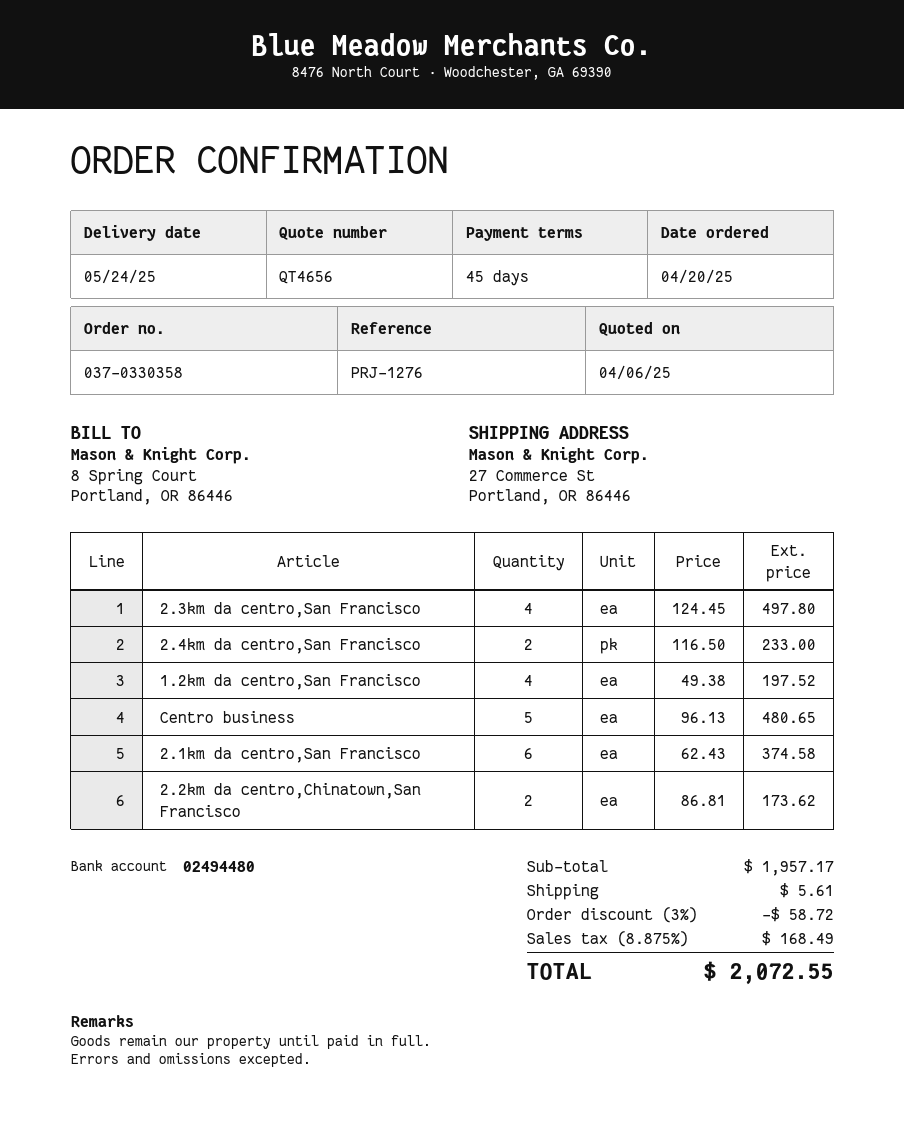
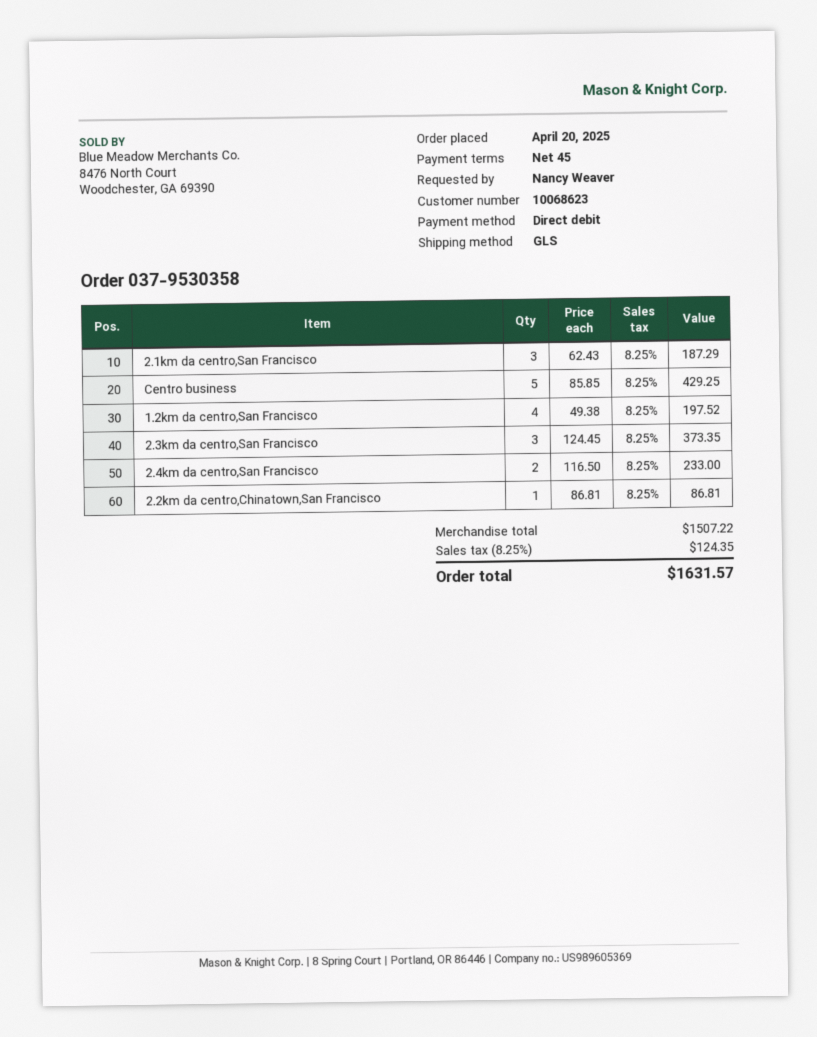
order number: 037-0330358 -> 037-9530358
2.3km da centro,San Francisco: 4 x 124.45 = 497.80 -> 3 x 124.45 = 373.35
Centro business: 5 x 96.13 = 480.65 -> 5 x 85.85 = 429.25
2.1km da centro,San Francisco: 6 x 62.43 = 374.58 -> 3 x 62.43 = 187.29
2.2km da centro,Chinatown,San Francisco: 2 x 86.81 = 173.62 -> 1 x 86.81 = 86.81
subtotal: 1957.17 -> 1507.22
discount: 3% = 58.72 -> none
shipping: 5.61 -> none
tax: 8.875% = 168.49 -> 8.25% = 124.35
total: 2072.55 -> 1631.57

